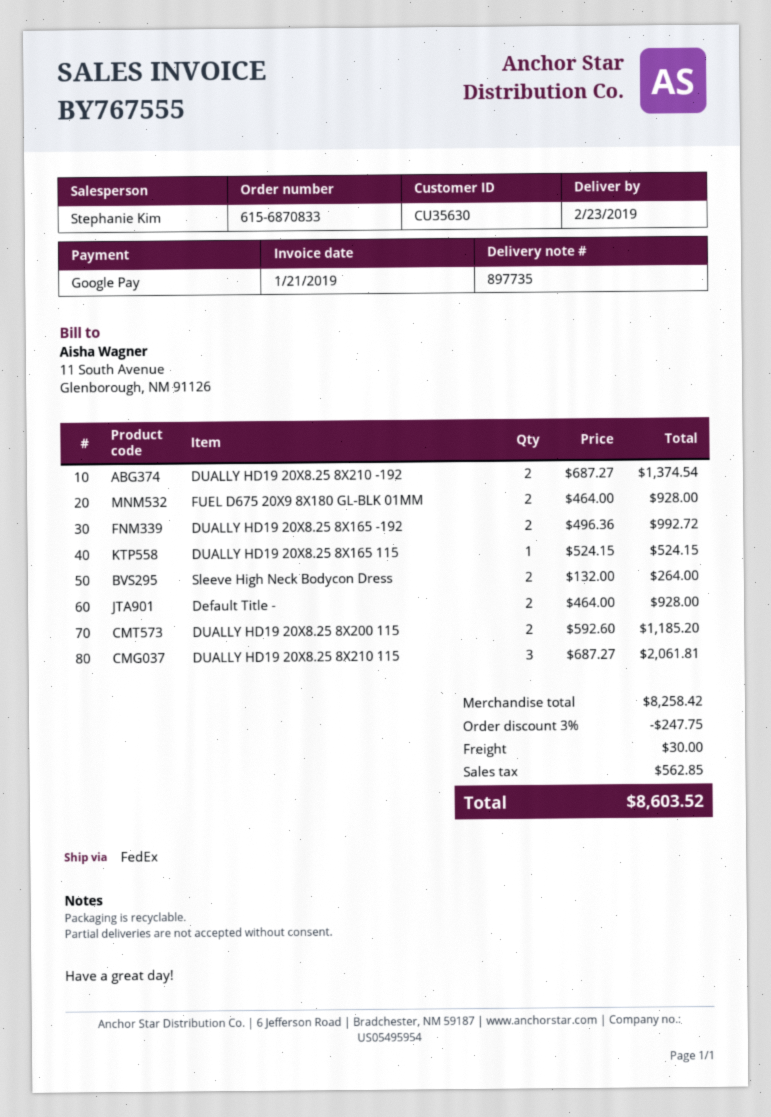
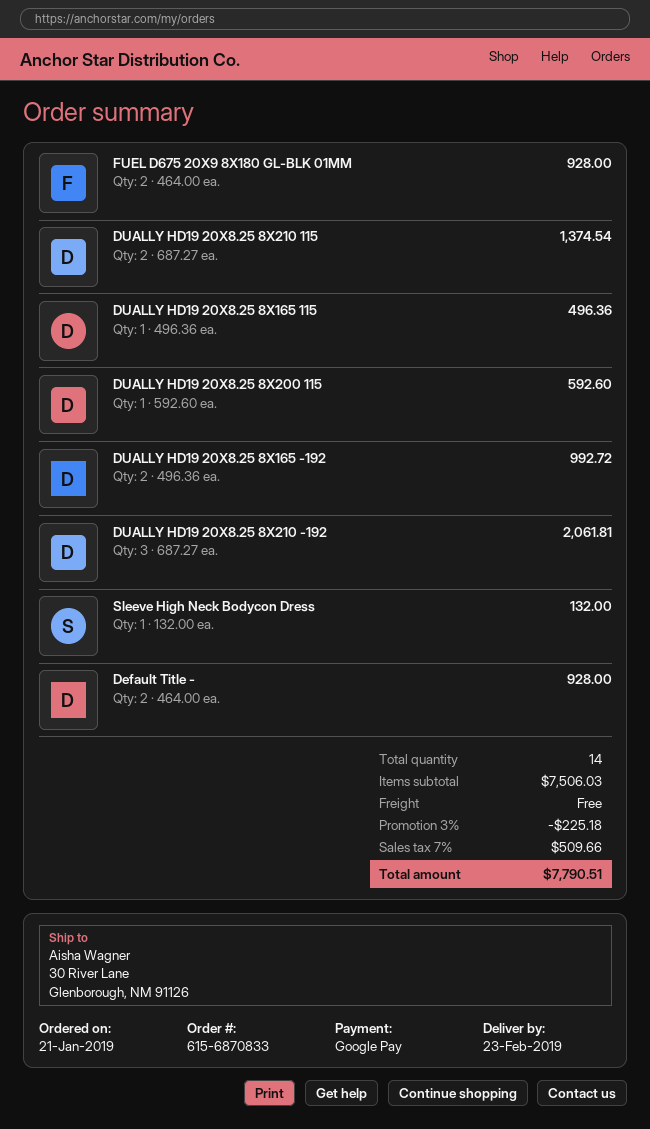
DUALLY HD19 20X8.25 8X210 -192: 2 x 687.27 = 1374.54 -> 3 x 687.27 = 2061.81
DUALLY HD19 20X8.25 8X165 115: 1 x 524.15 = 524.15 -> 1 x 496.36 = 496.36
Sleeve High Neck Bodycon Dress: 2 x 132.00 = 264.00 -> 1 x 132.00 = 132.00
DUALLY HD19 20X8.25 8X200 115: 2 x 592.60 = 1185.20 -> 1 x 592.60 = 592.60
DUALLY HD19 20X8.25 8X210 115: 3 x 687.27 = 2061.81 -> 2 x 687.27 = 1374.54
subtotal: 8258.42 -> 7506.03
discount: 3% = 247.75 -> 3% = 225.18
shipping: 30.00 -> 0.00
tax: 562.85 -> 509.66
total: 8603.52 -> 7790.51

